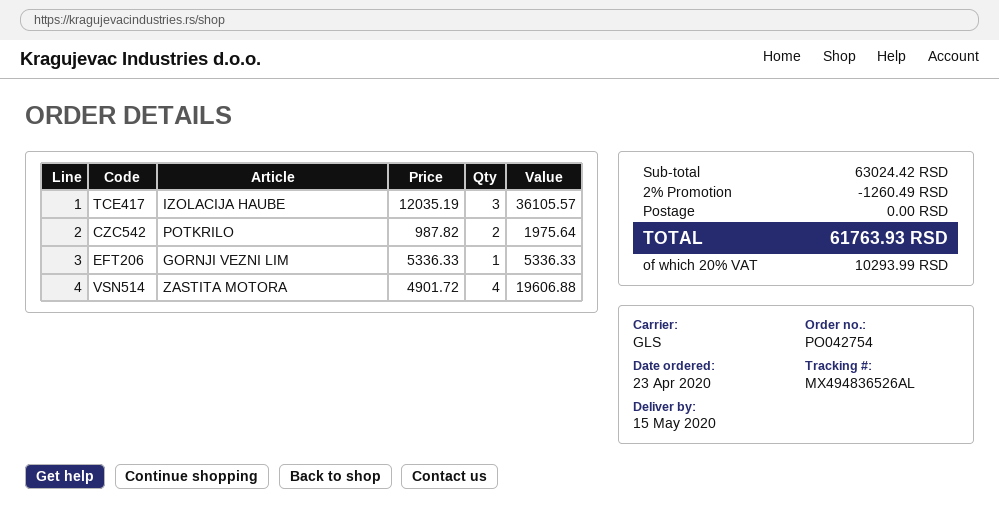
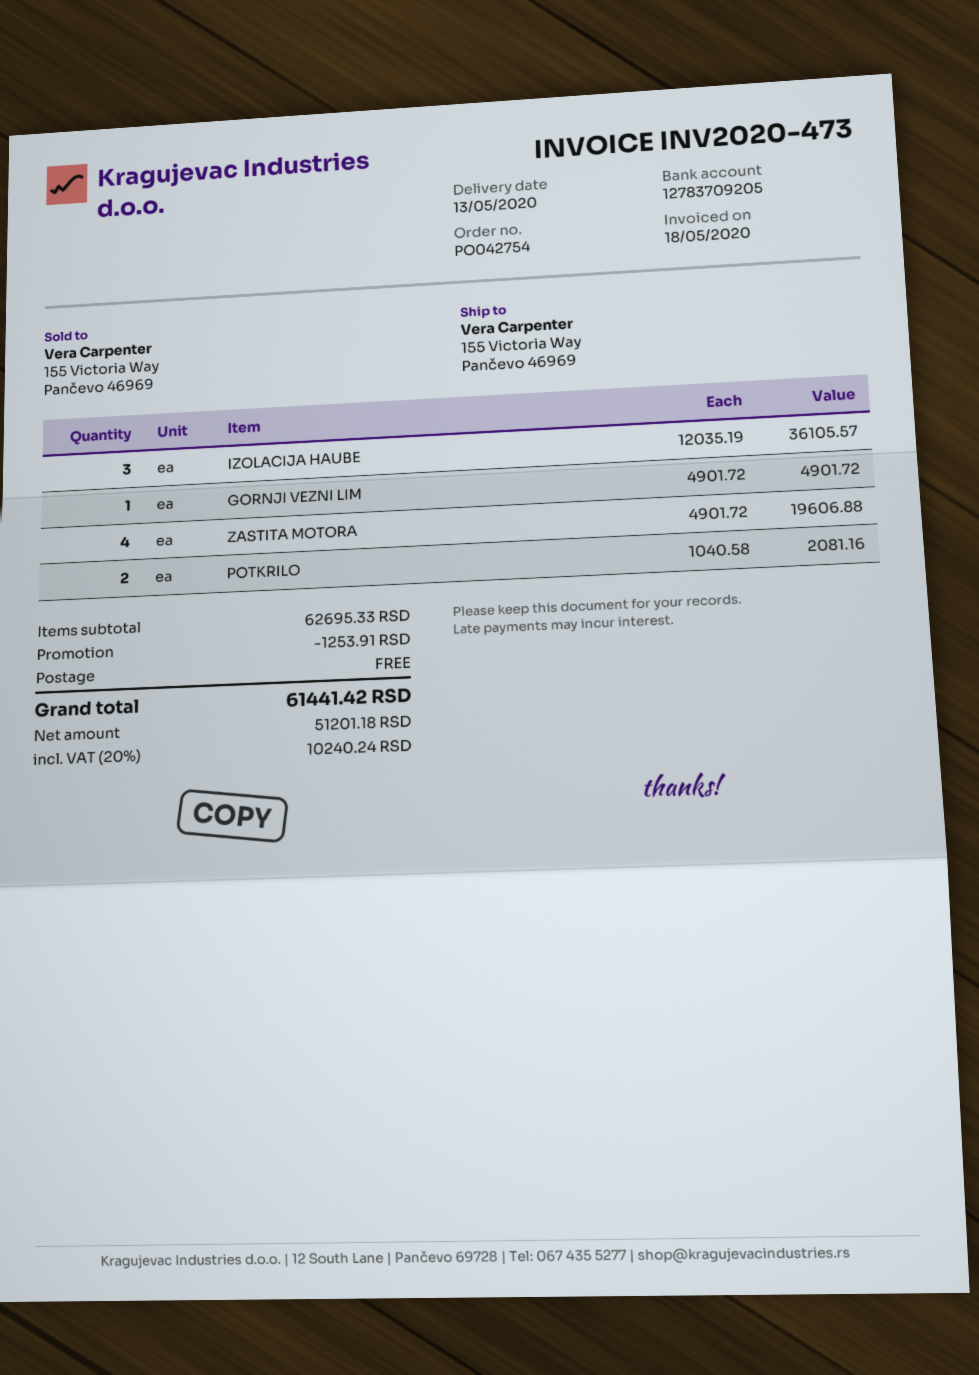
delivery date: 2020-05-15 -> 2020-05-13
POTKRILO: 2 x 987.82 = 1975.64 -> 2 x 1040.58 = 2081.16
GORNJI VEZNI LIM: 1 x 5336.33 = 5336.33 -> 1 x 4901.72 = 4901.72
subtotal: 63024.42 -> 62695.33
discount: 1260.49 -> 1253.91
tax: 20% = 10293.99 -> 20% = 10240.24
total: 61763.93 -> 61441.42

